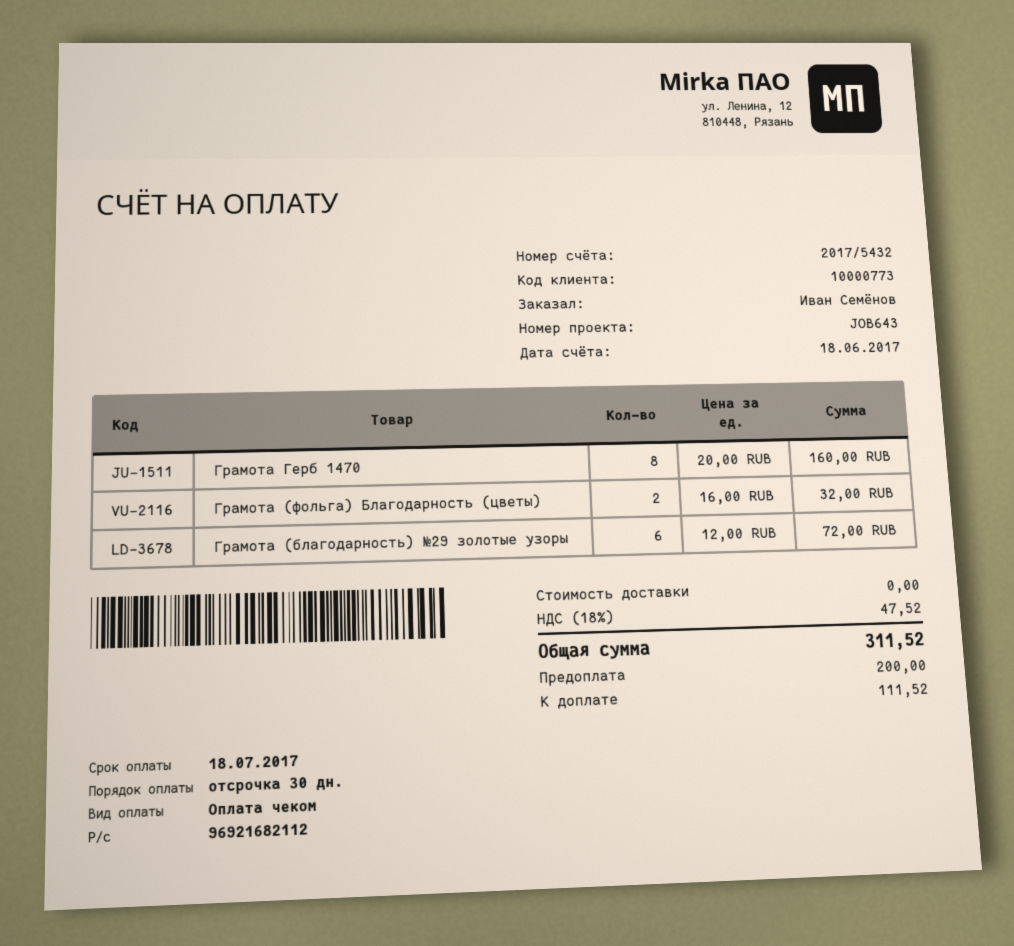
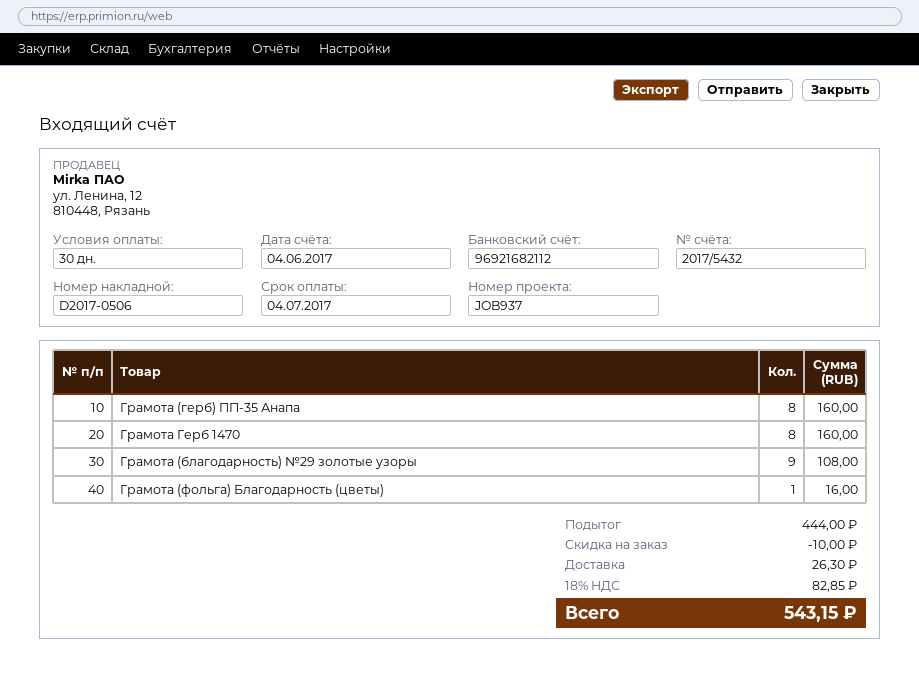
invoice date: 2017-06-18 -> 2017-06-04
due date: 2017-07-18 -> 2017-07-04
reference: JOB643 -> JOB937
Грамота (фольга) Благодарность (цветы): 2 for 32.00 -> 1 for 16.00
Грамота (благодарность) №29 золотые узоры: 6 for 72.00 -> 9 for 108.00
Грамота (герб) ПП-35 Анапа: none -> 8 for 160.00
discount: none -> 10.00
shipping: 0.00 -> 26.30
tax: 18% = 47.52 -> 18% = 82.85
total: 311.52 -> 543.15

